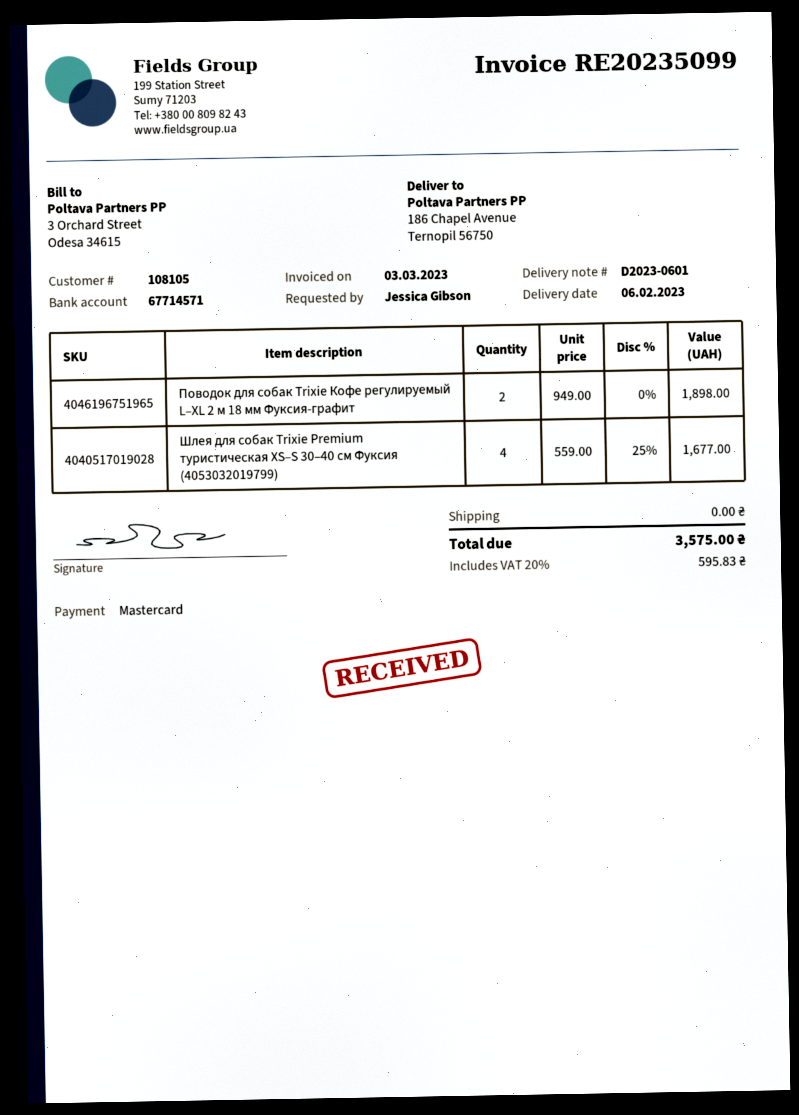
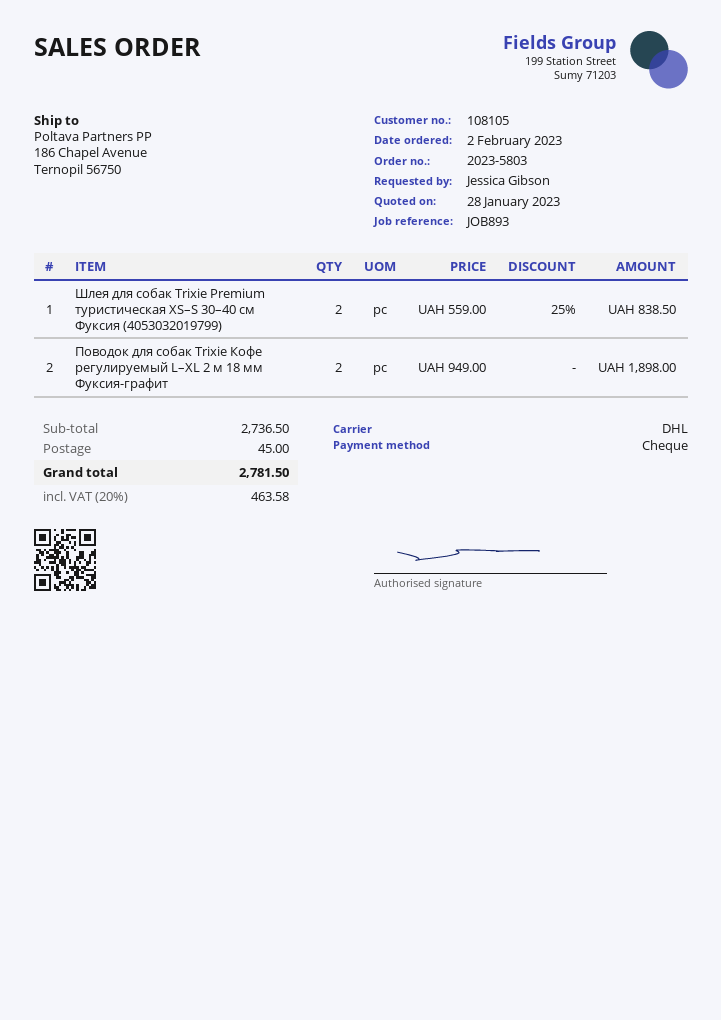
payment method: Mastercard -> cheque
Шлея для собак Trixie Premium туристическая XS–S 30–40 см Фуксия (4053032019799): 4 x 559.00 - 25% = 1677.00 -> 2 x 559.00 - 25% = 838.50
shipping: 0.00 -> 45.00
tax: 20% = 595.83 -> 20% = 463.58
total: 3575.00 -> 2781.50

